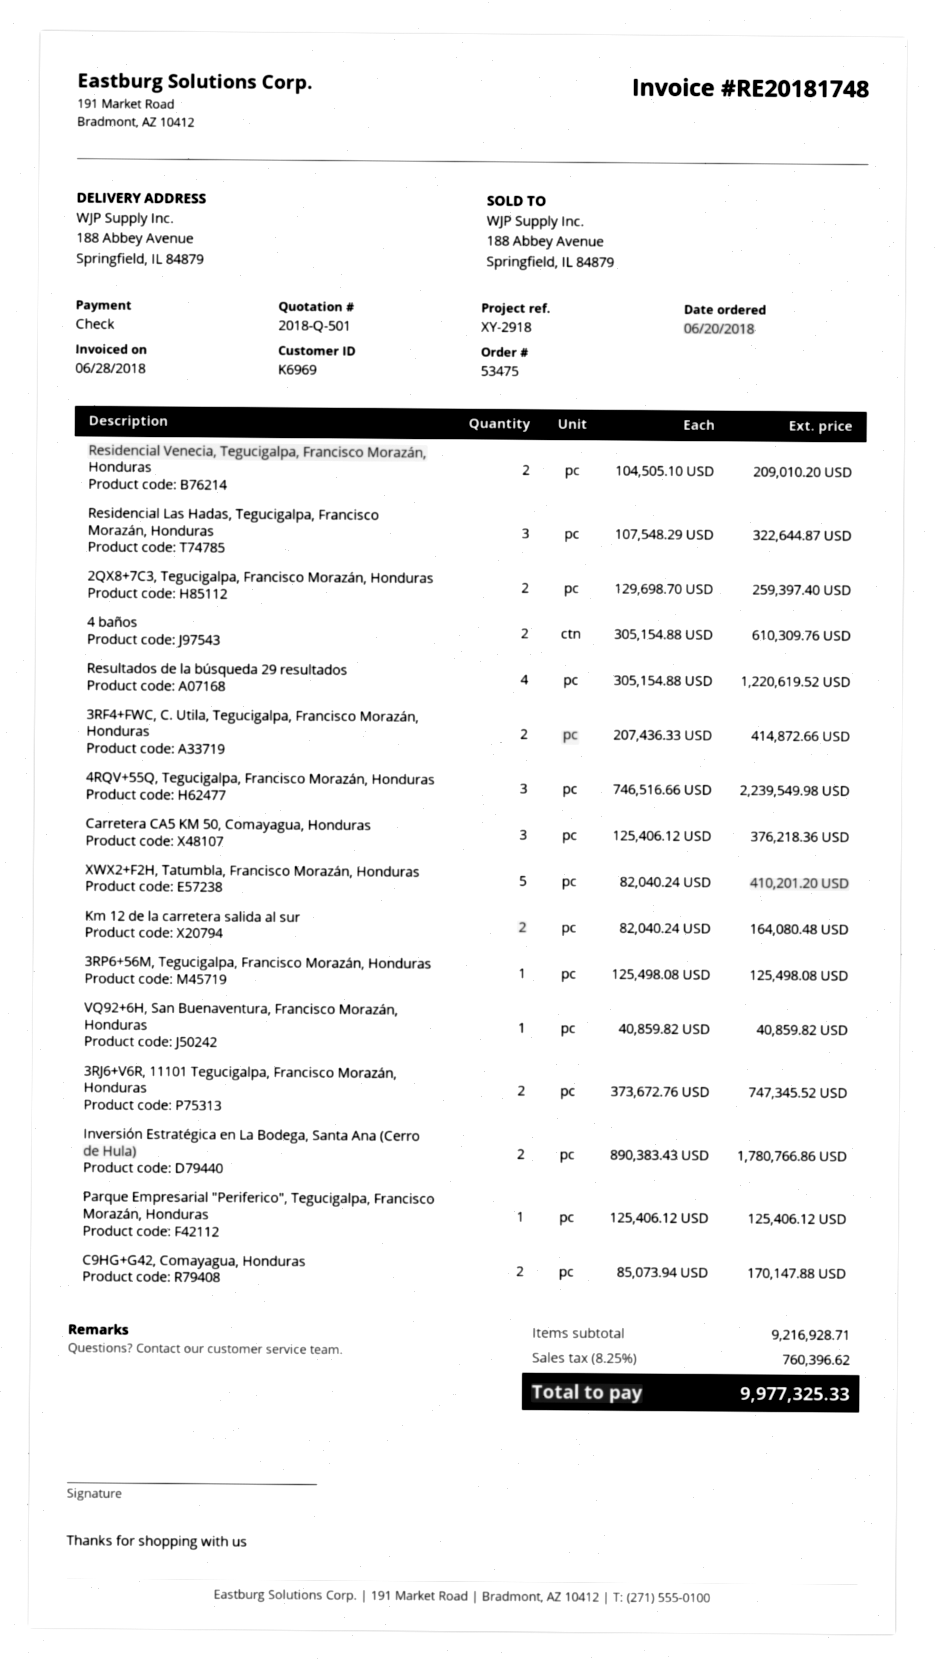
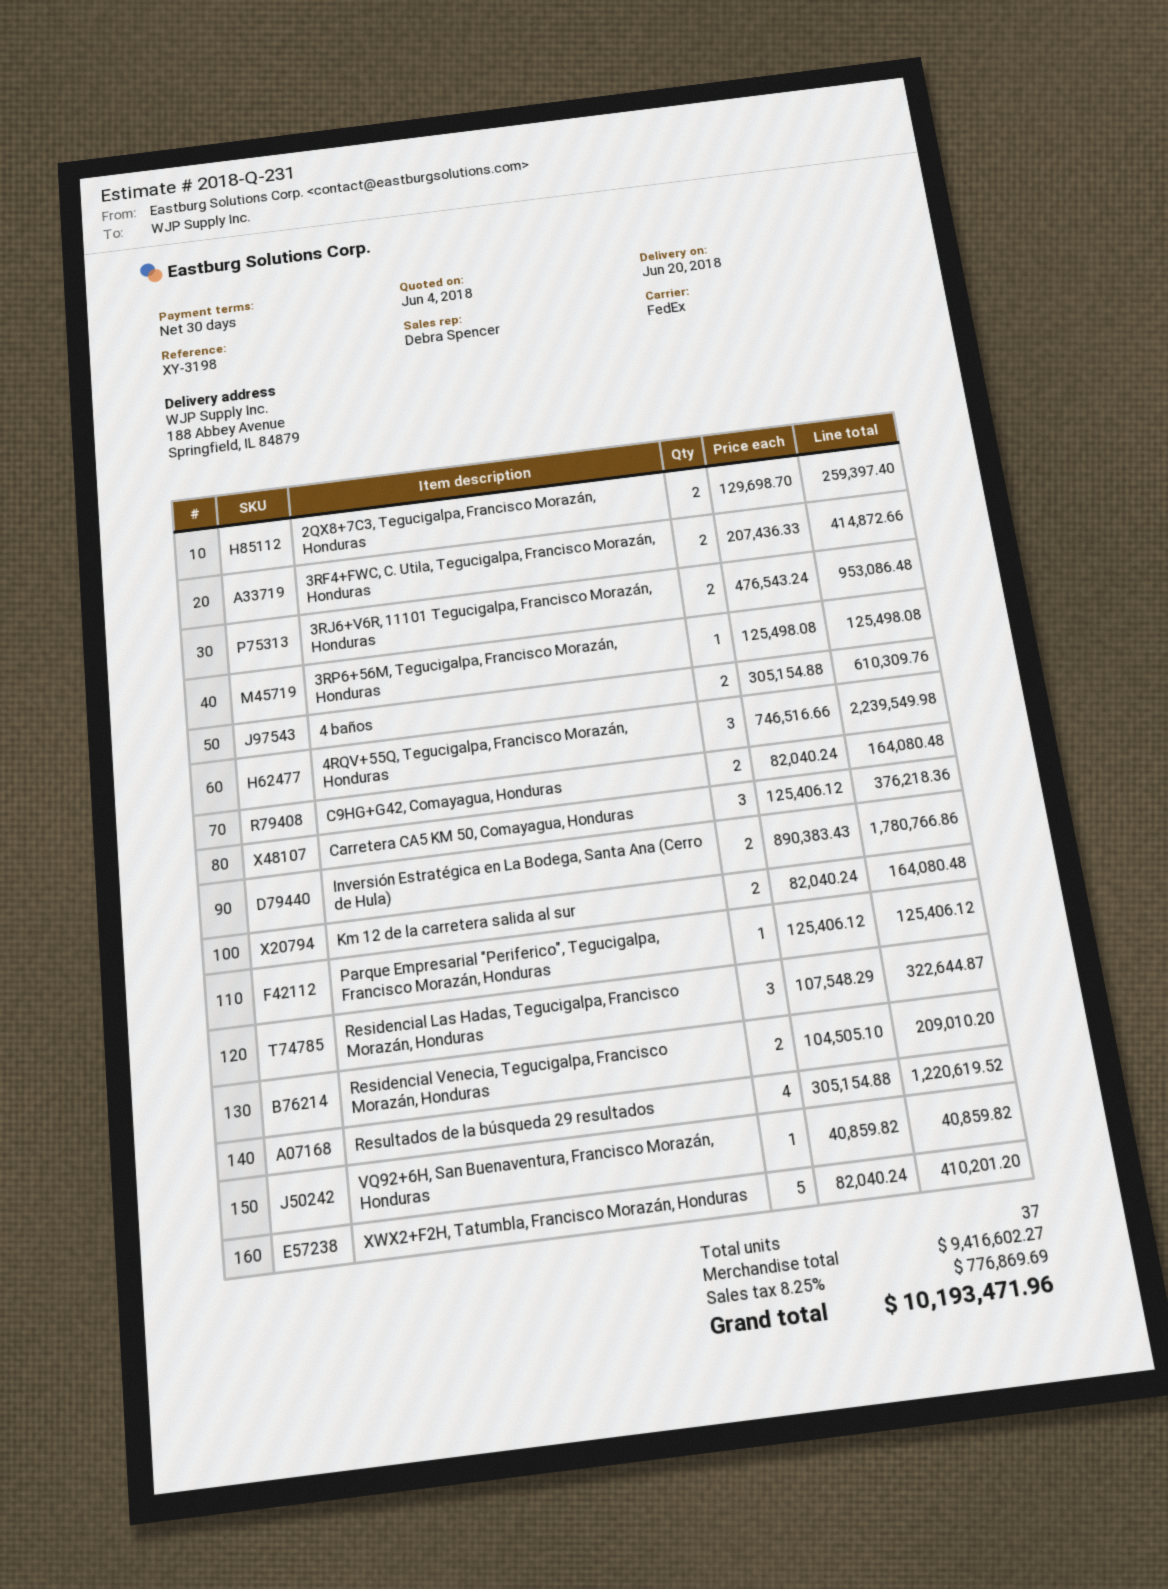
quote number: 2018-Q-501 -> 2018-Q-231
reference: XY-2918 -> XY-3198
3RJ6+V6R, 11101 Tegucigalpa, Francisco Morazán, Honduras: 2 x 373672.76 = 747345.52 -> 2 x 476543.24 = 953086.48
C9HG+G42, Comayagua, Honduras: 2 x 85073.94 = 170147.88 -> 2 x 82040.24 = 164080.48
subtotal: 9216928.71 -> 9416602.27
tax: 8.25% = 760396.62 -> 8.25% = 776869.69
total: 9977325.33 -> 10193471.96

